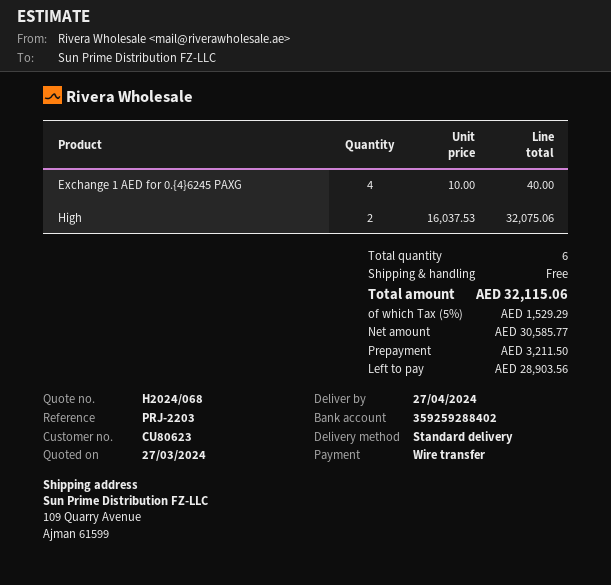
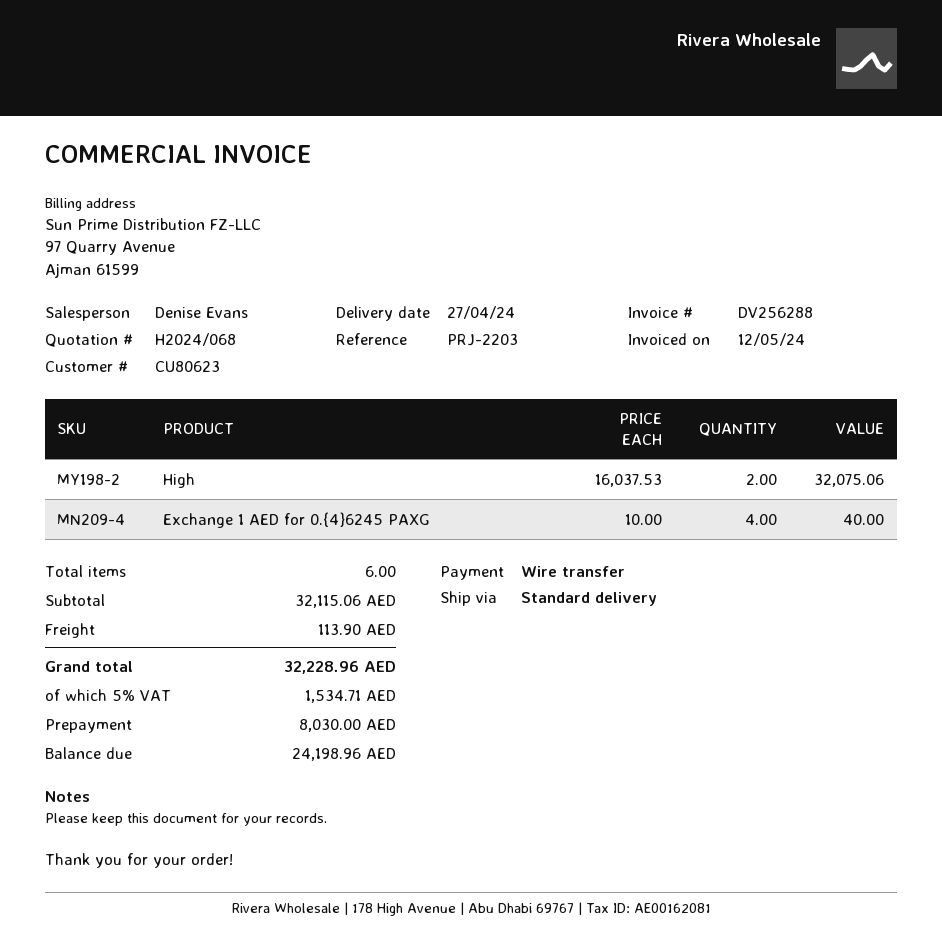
shipping: 0.00 -> 113.90
tax: 5% = 1529.29 -> 5% = 1534.71
total: 32115.06 -> 32228.96
deposit: 3211.50 -> 8030.00
balance: 28903.56 -> 24198.96

